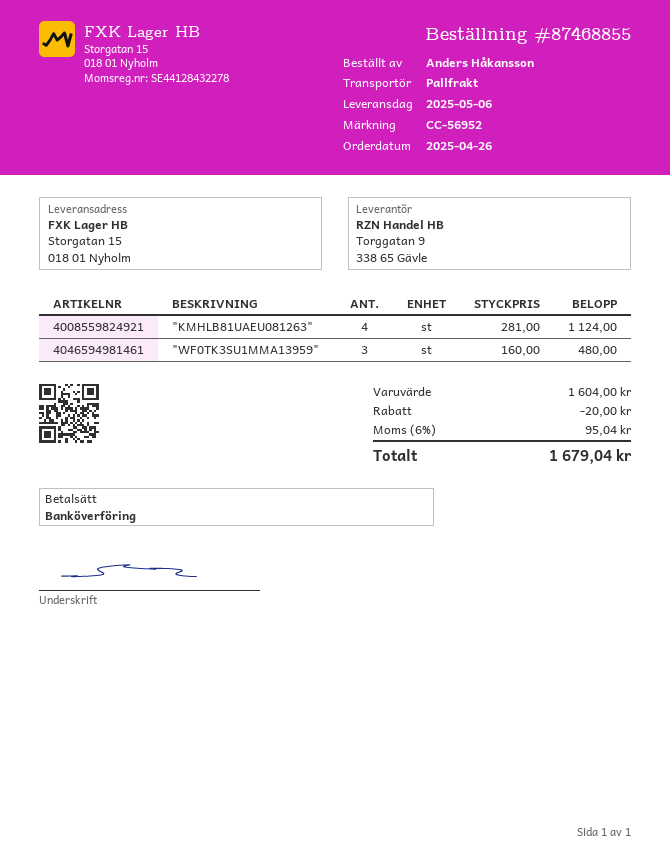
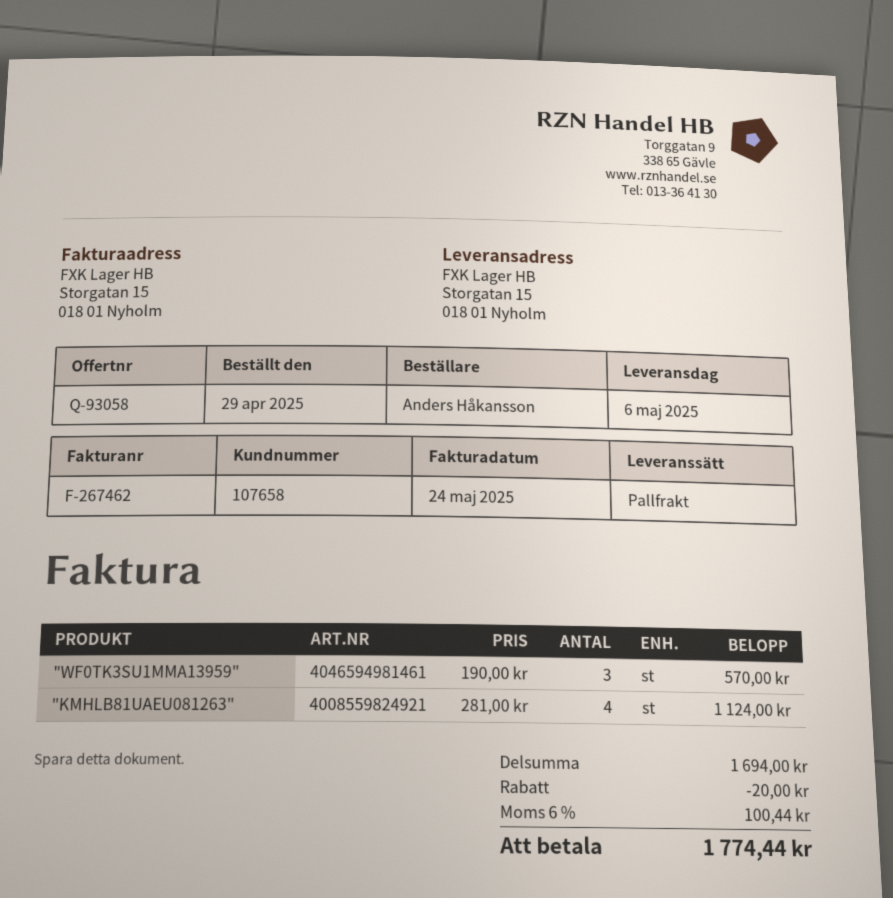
order date: 2025-04-26 -> 2025-04-29
"WF0TK3SU1MMA13959": 3 x 160.00 = 480.00 -> 3 x 190.00 = 570.00
subtotal: 1604.00 -> 1694.00
tax: 6% = 95.04 -> 6% = 100.44
total: 1679.04 -> 1774.44

